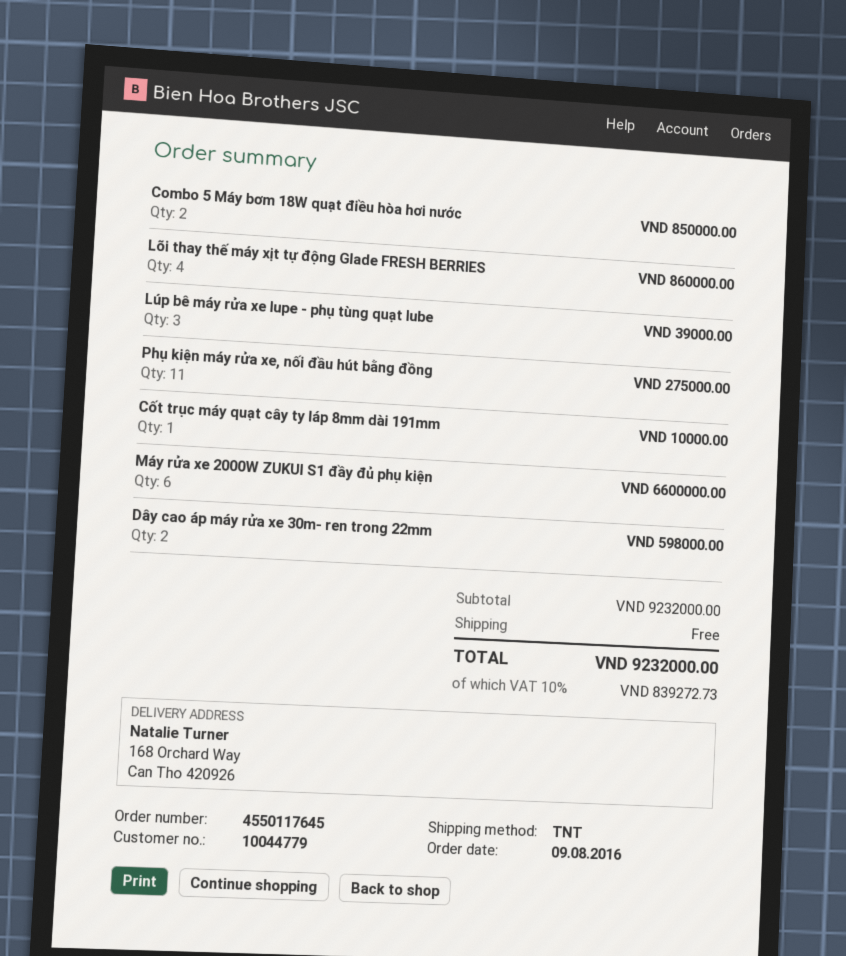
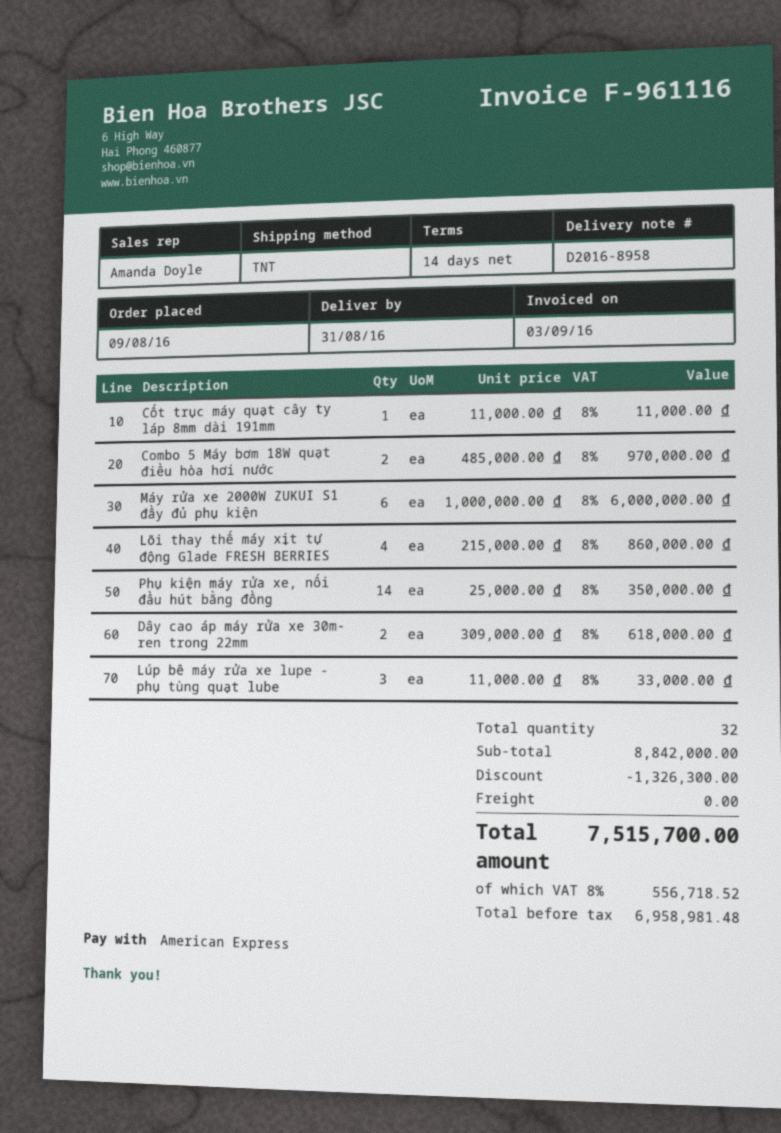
Combo 5 Máy bơm 18W quạt điều hòa hơi nước: 2 for 850000.00 -> 2 for 970000.00
Lúp bê máy rửa xe lupe - phụ tùng quạt lube: 3 for 39000.00 -> 3 for 33000.00
Phụ kiện máy rửa xe, nối đầu hút bằng đồng: 11 for 275000.00 -> 14 for 350000.00
Cốt trục máy quạt cây ty láp 8mm dài 191mm: 1 for 10000.00 -> 1 for 11000.00
Máy rửa xe 2000W ZUKUI S1 đầy đủ phụ kiện: 6 for 6600000.00 -> 6 for 6000000.00
Dây cao áp máy rửa xe 30m- ren trong 22mm: 2 for 598000.00 -> 2 for 618000.00
subtotal: 9232000.00 -> 8842000.00
discount: none -> 1326300.00
tax: 10% = 839272.73 -> 8% = 556718.52
total: 9232000.00 -> 7515700.00

